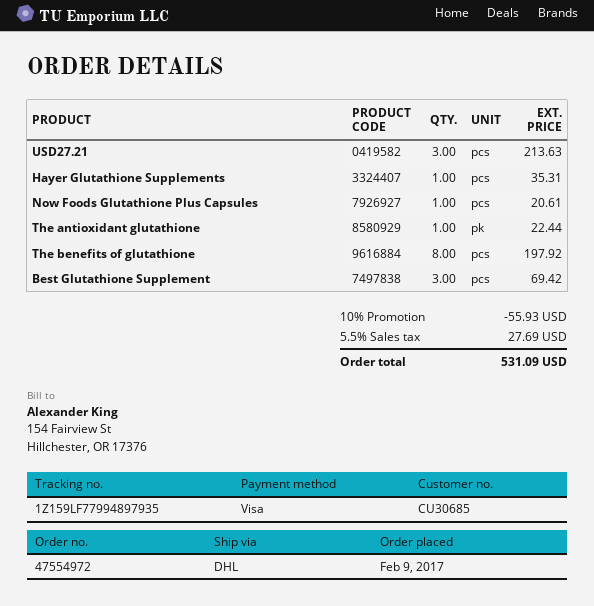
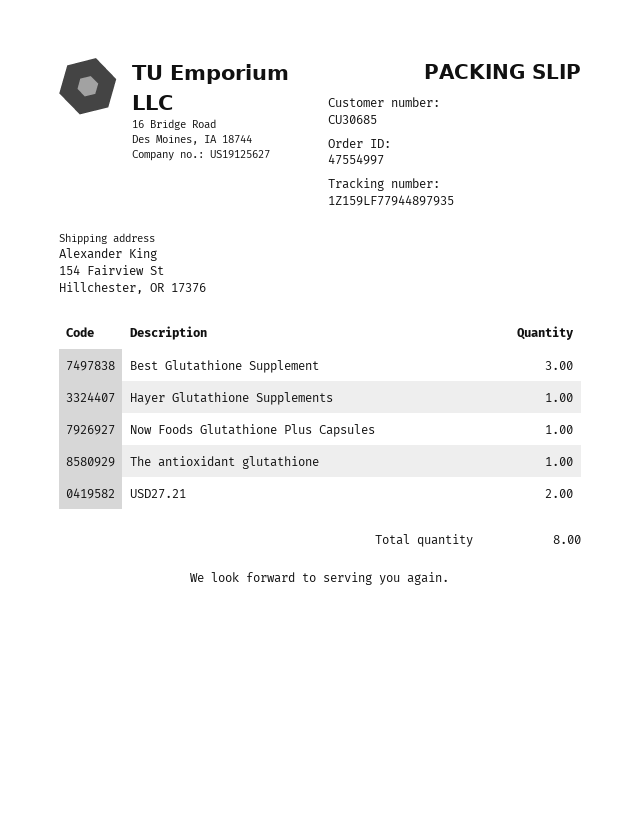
order number: 47554972 -> 47554997
tracking number: 1Z159LF77994897935 -> 1Z159LF77944897935
USD27.21: 3 -> 2
The benefits of glutathione: 8 -> none

